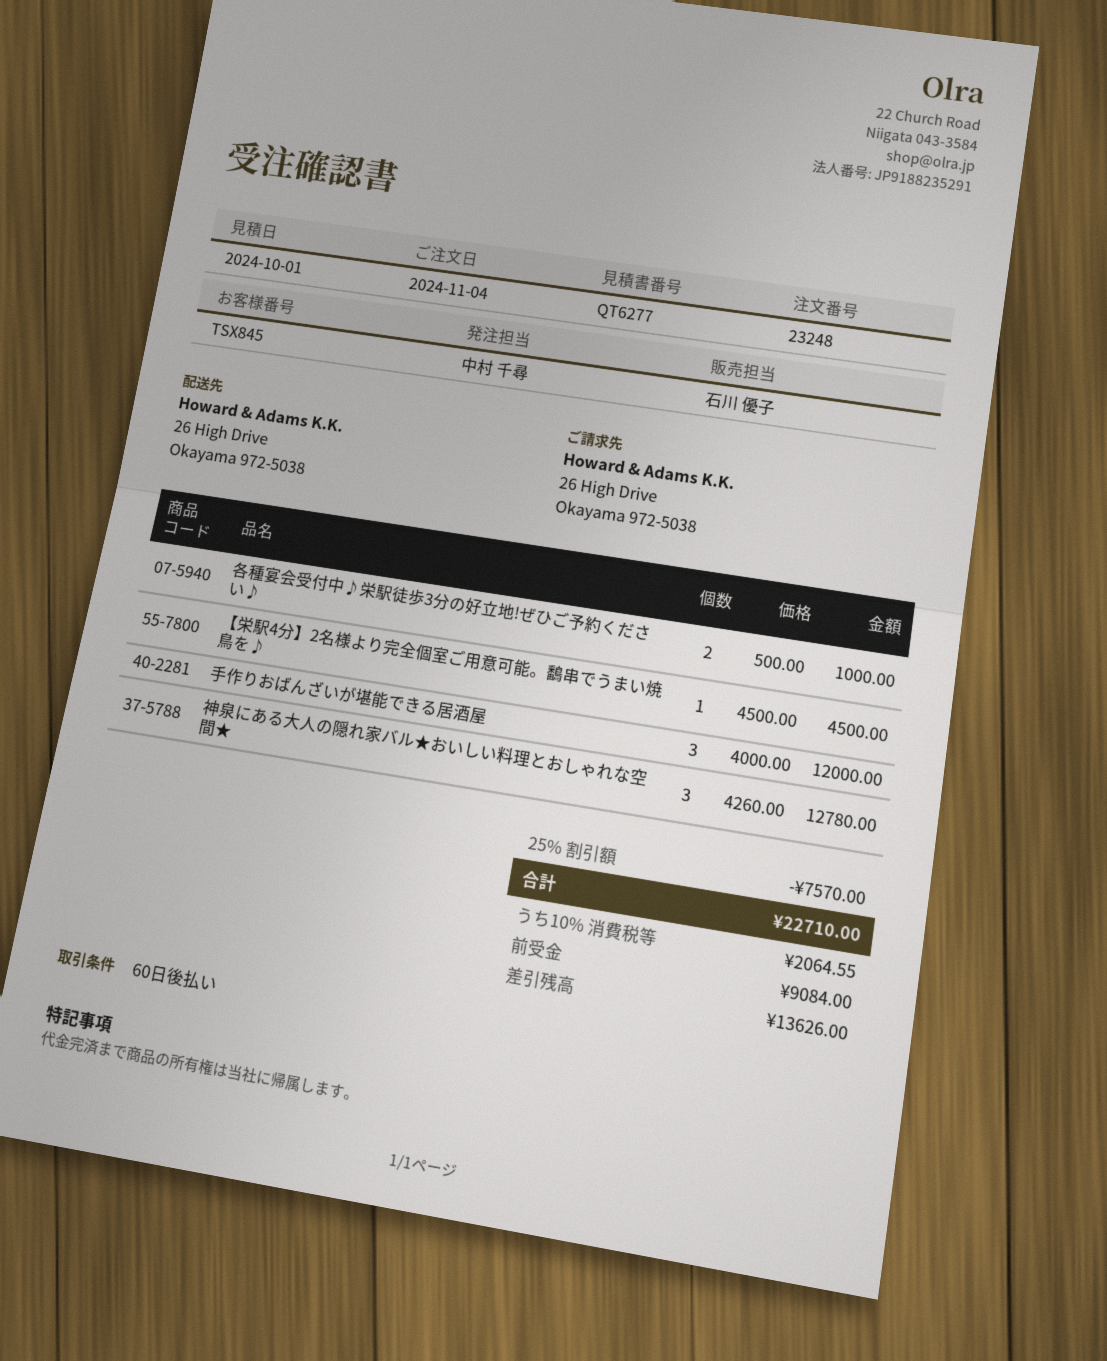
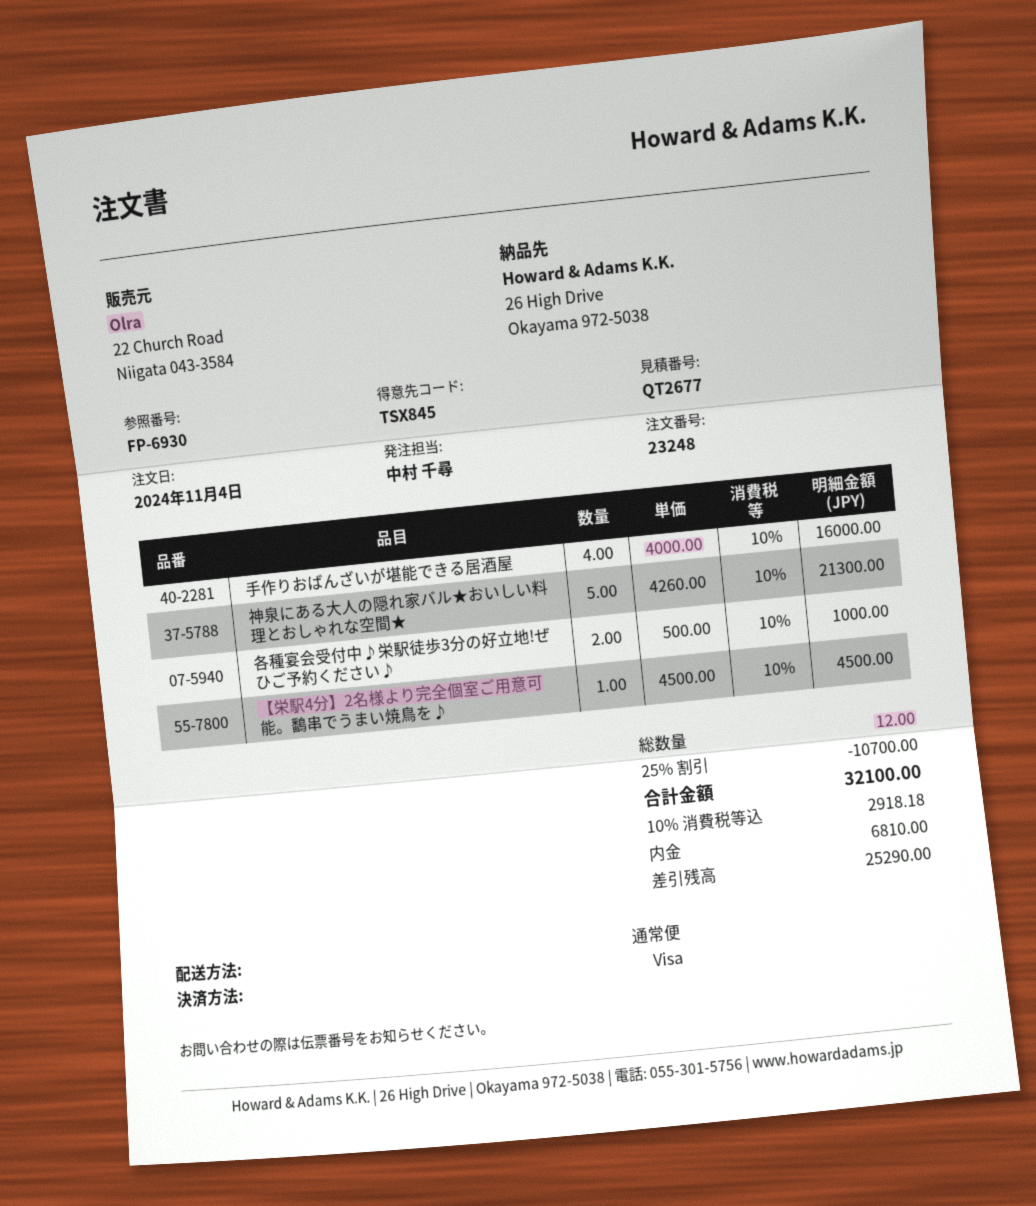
quote number: QT6277 -> QT2677
手作りおばんざいが堪能できる居酒屋: 3 x 4000.00 = 12000.00 -> 4 x 4000.00 = 16000.00
神泉にある大人の隠れ家バル★おいしい料理とおしゃれな空間★: 3 x 4260.00 = 12780.00 -> 5 x 4260.00 = 21300.00
discount: 25% = 7570.00 -> 25% = 10700.00
tax: 10% = 2064.55 -> 10% = 2918.18
total: 22710.00 -> 32100.00
deposit: 9084.00 -> 6810.00
balance: 13626.00 -> 25290.00

